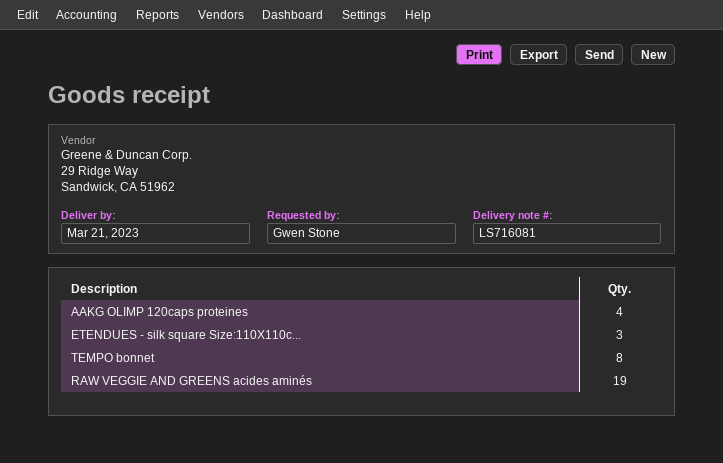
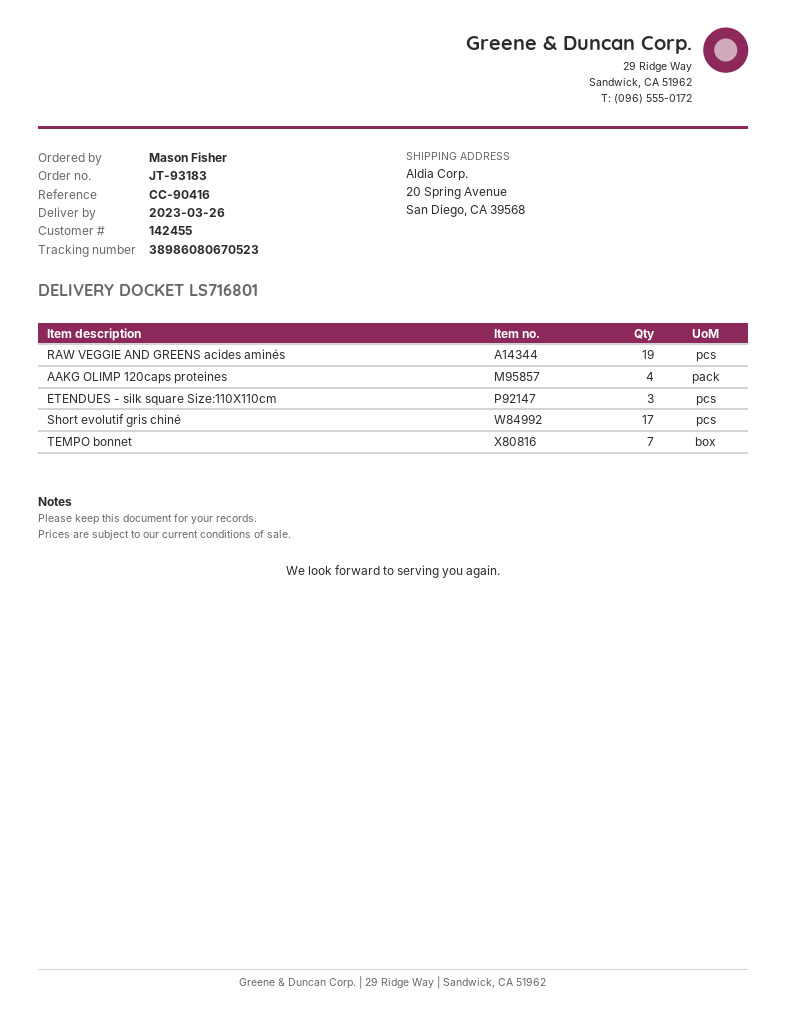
delivery note number: LS716081 -> LS716801
delivery date: 2023-03-21 -> 2023-03-26
ordered by: Gwen Stone -> Mason Fisher
TEMPO bonnet: 8 -> 7
Short evolutif gris chiné: none -> 17

